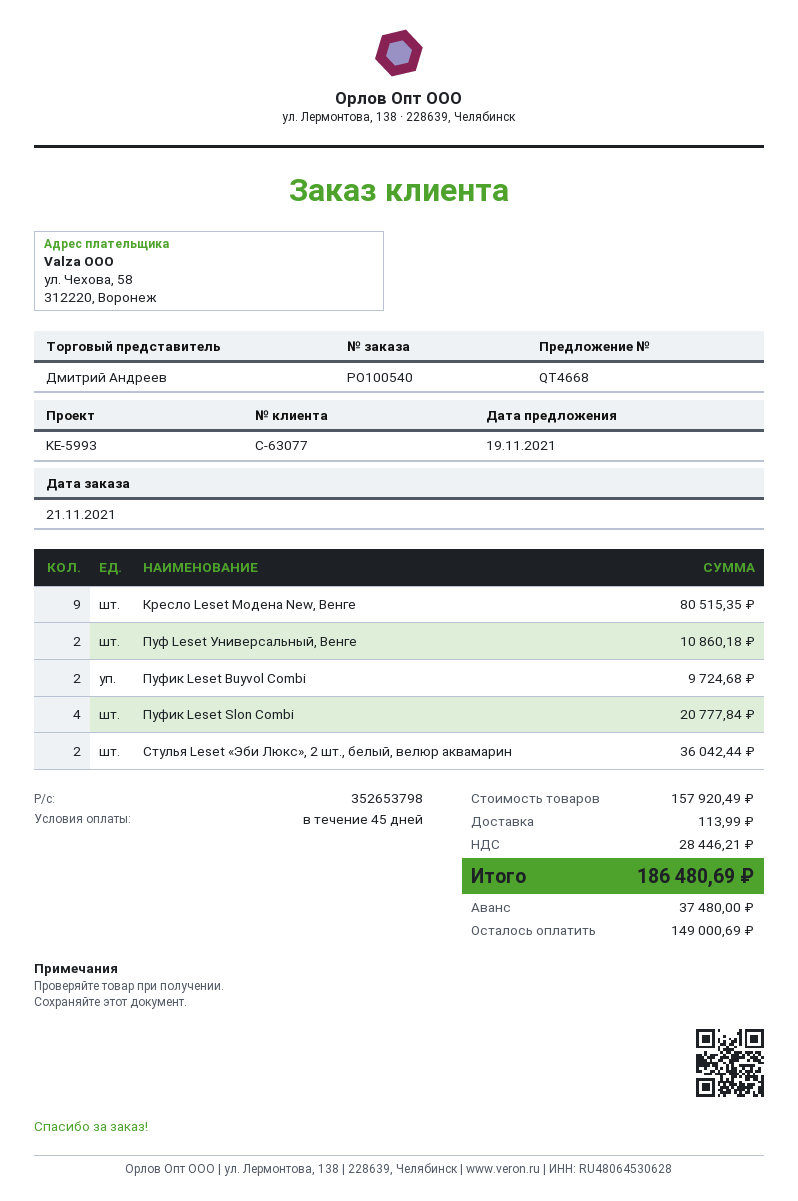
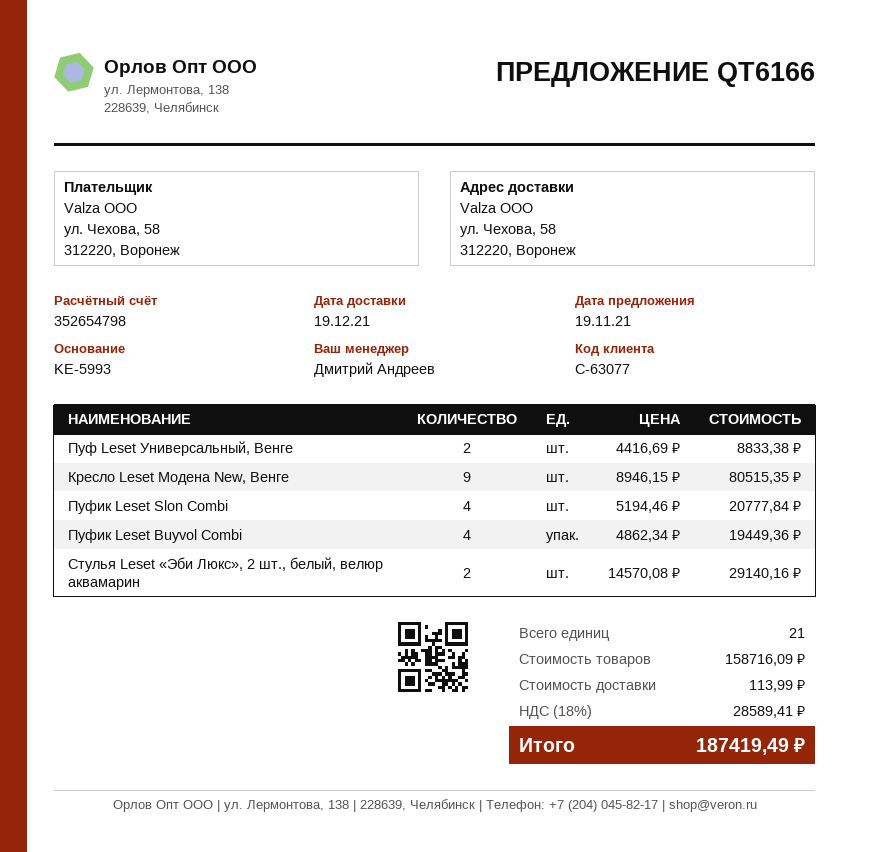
quote number: QT4668 -> QT6166
bank account: 352653798 -> 352654798
Пуф Leset Универсальный, Венге: 2 for 10860.18 -> 2 for 8833.38
Пуфик Leset Buyvol Combi: 2 for 9724.68 -> 4 for 19449.36
Стулья Leset «Эби Люкс», 2 шт., белый, велюр аквамарин: 2 for 36042.44 -> 2 for 29140.16
subtotal: 157920.49 -> 158716.09
tax: 28446.21 -> 28589.41
total: 186480.69 -> 187419.49

